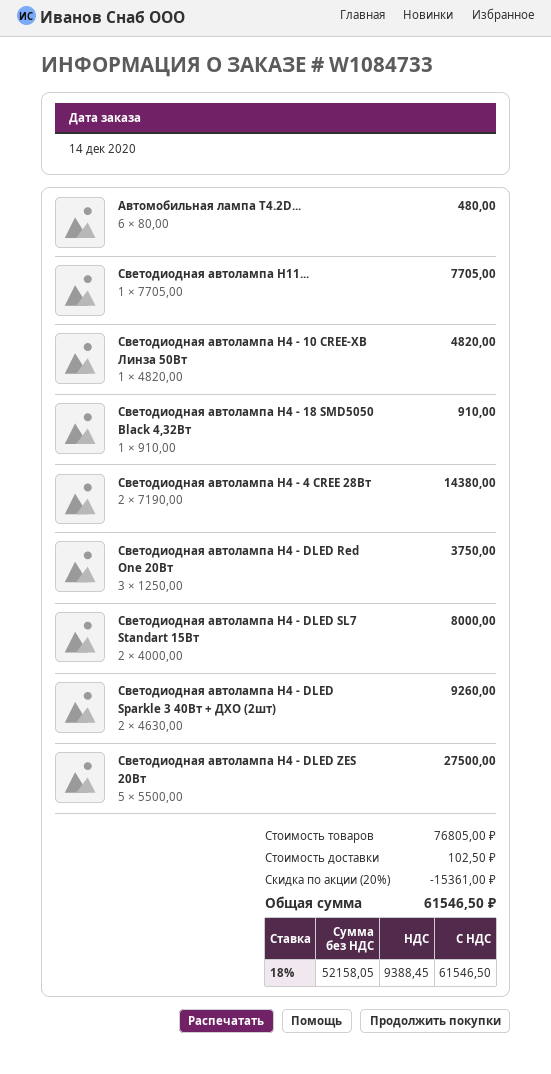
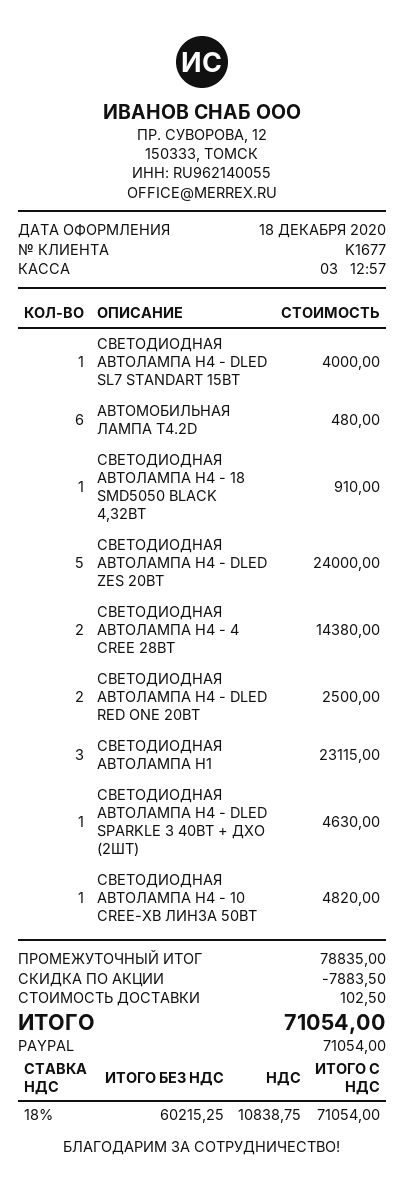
order date: 2020-12-14 -> 2020-12-18
Светодиодная автолампа H11...: 1 for 7705.00 -> 3 for 23115.00
Светодиодная автолампа Н4 - DLED Red One 20Вт: 3 for 3750.00 -> 2 for 2500.00
Светодиодная автолампа Н4 - DLED SL7 Standart 15Вт: 2 for 8000.00 -> 1 for 4000.00
Светодиодная автолампа Н4 - DLED Sparkle 3 40Вт + ДХО (2шт): 2 for 9260.00 -> 1 for 4630.00
Светодиодная автолампа Н4 - DLED ZES 20Вт: 5 for 27500.00 -> 5 for 24000.00
subtotal: 76805.00 -> 78835.00
discount: 15361.00 -> 7883.50
net: 52158.05 -> 60215.25
tax: 18% = 9388.45 -> 18% = 10838.75
total: 61546.50 -> 71054.00

